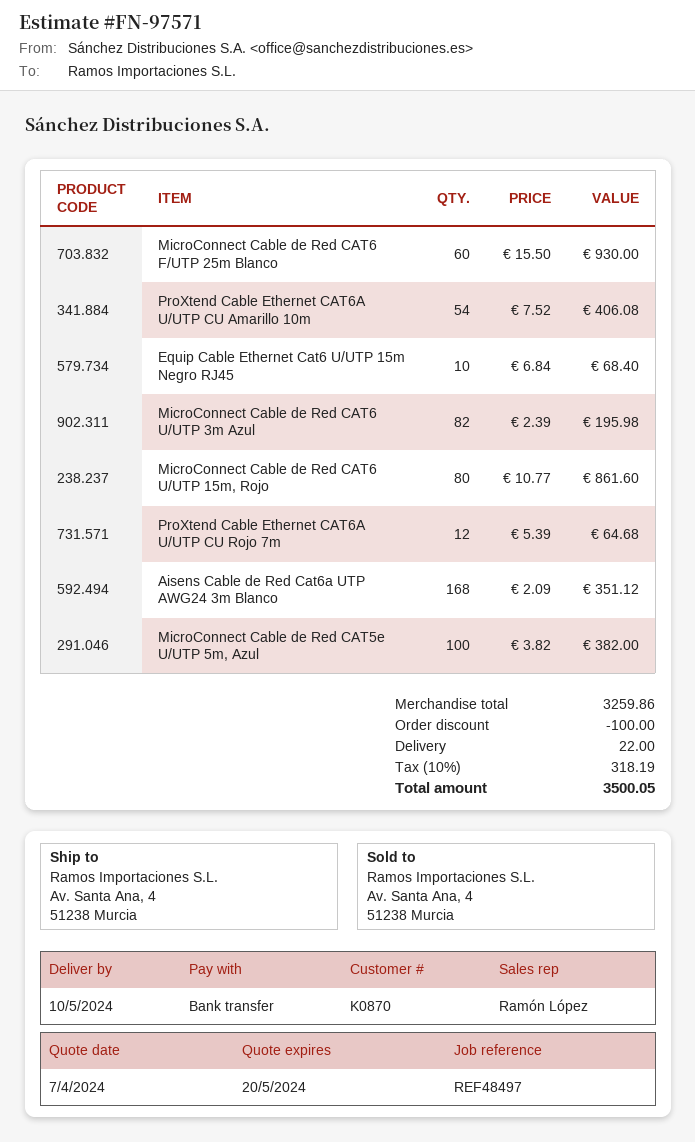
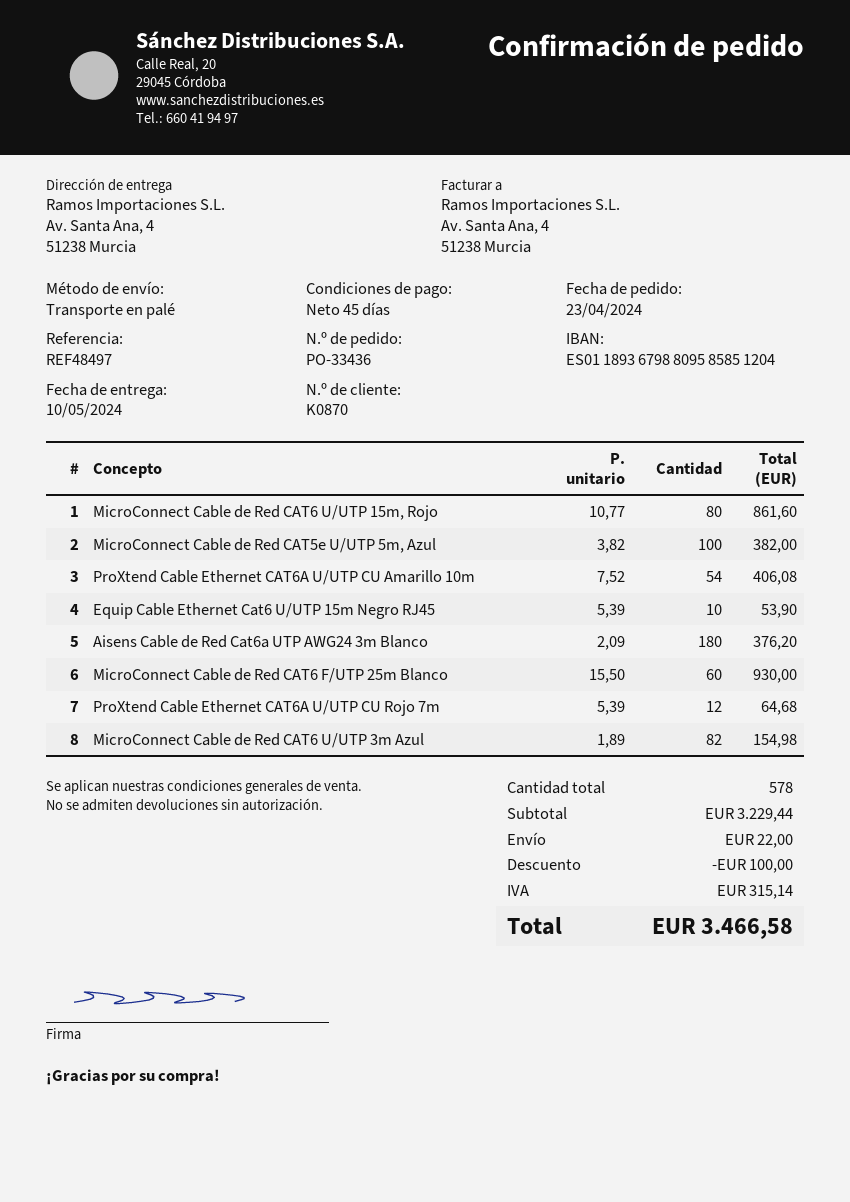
Equip Cable Ethernet Cat6 U/UTP 15m Negro RJ45: 10 x 6.84 = 68.40 -> 10 x 5.39 = 53.90
MicroConnect Cable de Red CAT6 U/UTP 3m Azul: 82 x 2.39 = 195.98 -> 82 x 1.89 = 154.98
Aisens Cable de Red Cat6a UTP AWG24 3m Blanco: 168 x 2.09 = 351.12 -> 180 x 2.09 = 376.20
subtotal: 3259.86 -> 3229.44
tax: 318.19 -> 315.14
total: 3500.05 -> 3466.58

